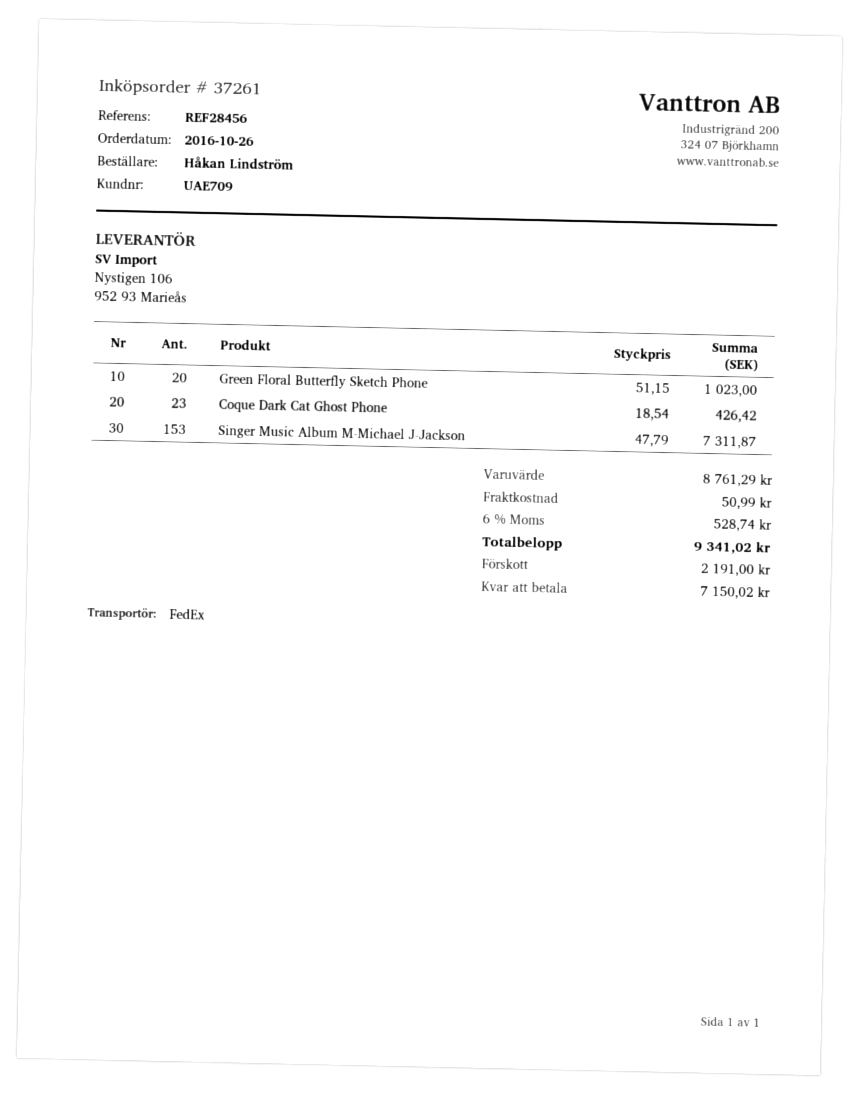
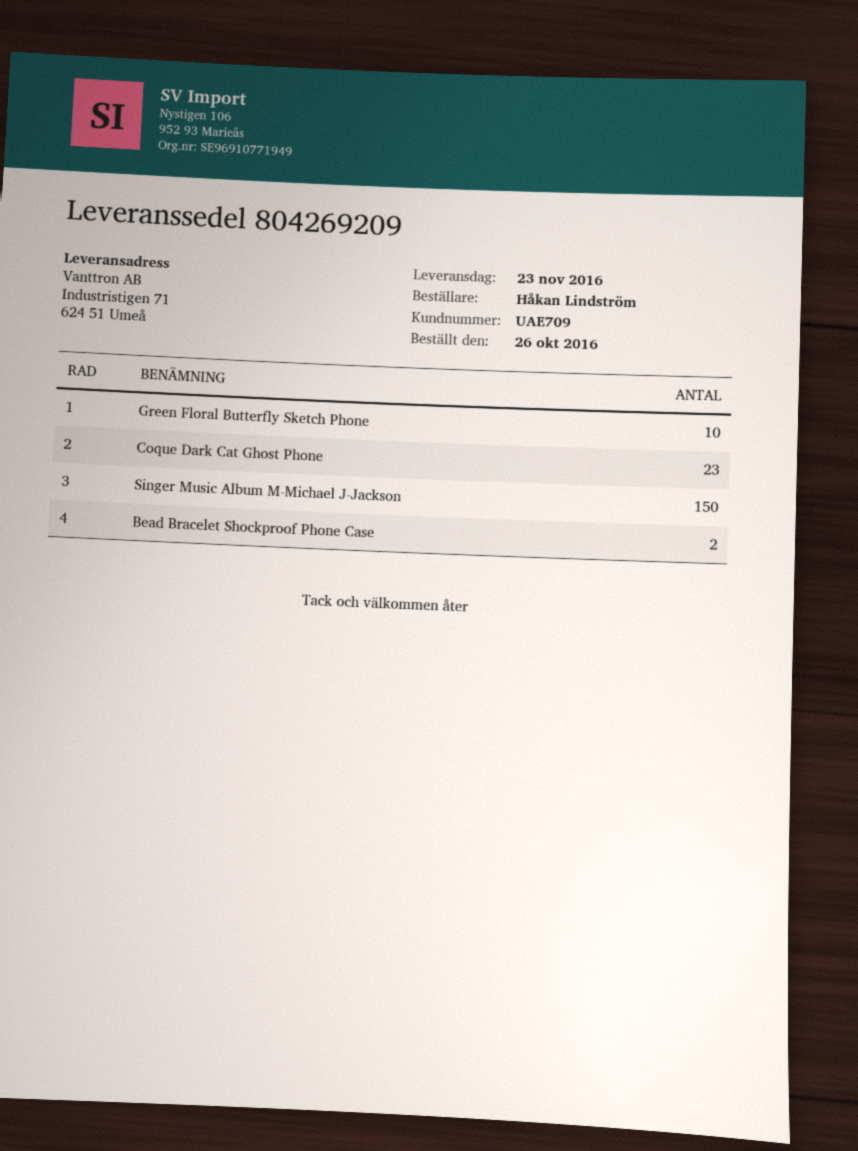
Green Floral Butterfly Sketch Phone: 20 -> 10
Singer Music Album M-Michael J-Jackson: 153 -> 150
Bead Bracelet Shockproof Phone Case: none -> 2

